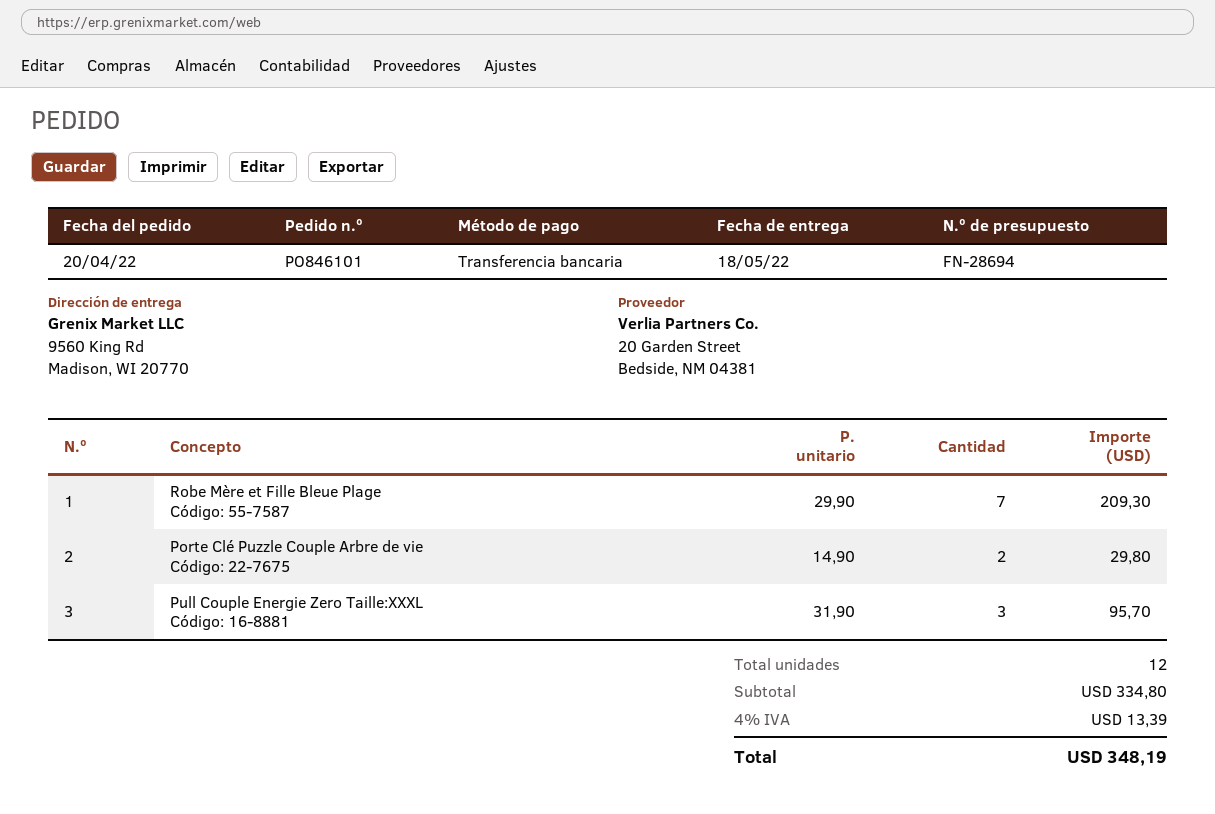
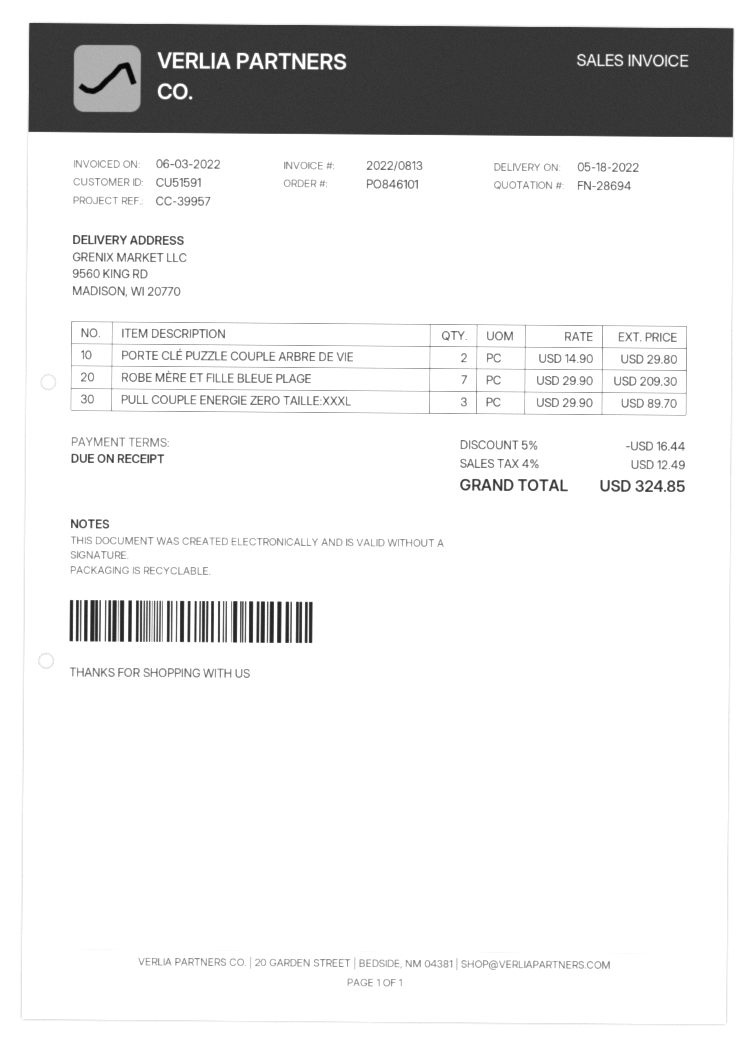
Pull Couple Energie Zero Taille:XXXL: 3 x 31.90 = 95.70 -> 3 x 29.90 = 89.70
discount: none -> 5% = 16.44
tax: 4% = 13.39 -> 4% = 12.49
total: 348.19 -> 324.85

